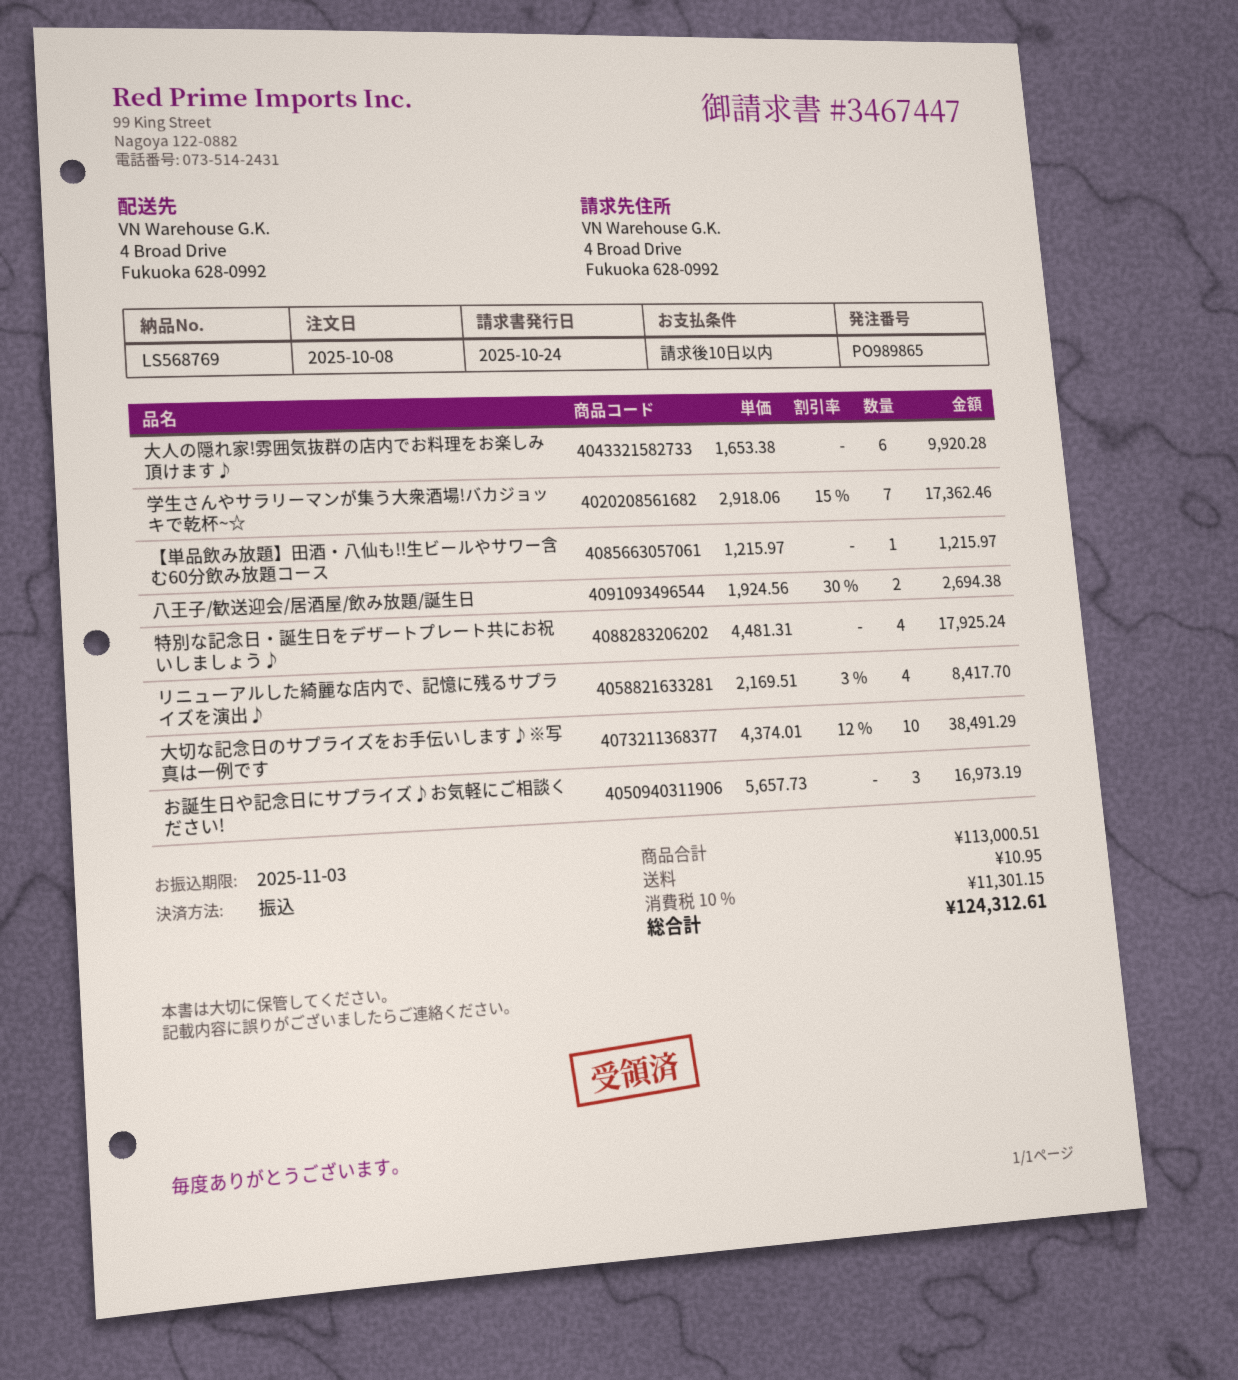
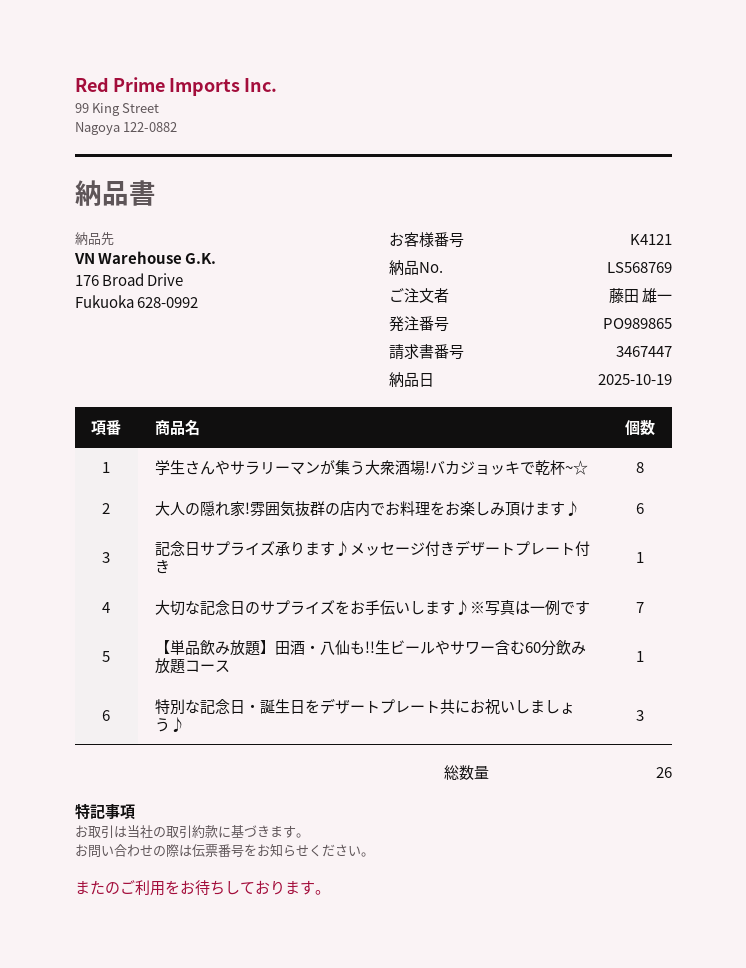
ship to: 4 Broad Drive, Fukuoka 628-0992 -> 176 Broad Drive, Fukuoka 628-0992
学生さんやサラリーマンが集う大衆酒場!バカジョッキで乾杯~☆: 7 -> 8
八王子/歓送迎会/居酒屋/飲み放題/誕生日: 2 -> none
特別な記念日・誕生日をデザートプレート共にお祝いしましょう♪: 4 -> 3
リニューアルした綺麗な店内で、記憶に残るサプライズを演出♪: 4 -> none
大切な記念日のサプライズをお手伝いします♪※写真は一例です: 10 -> 7
お誕生日や記念日にサプライズ♪お気軽にご相談ください!: 3 -> none
記念日サプライズ承ります♪メッセージ付きデザートプレート付き: none -> 1

